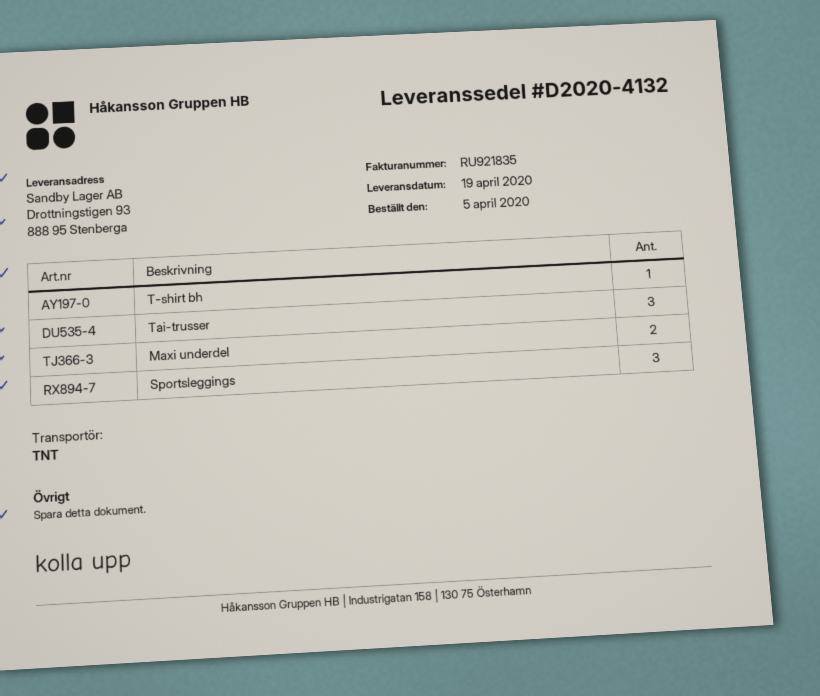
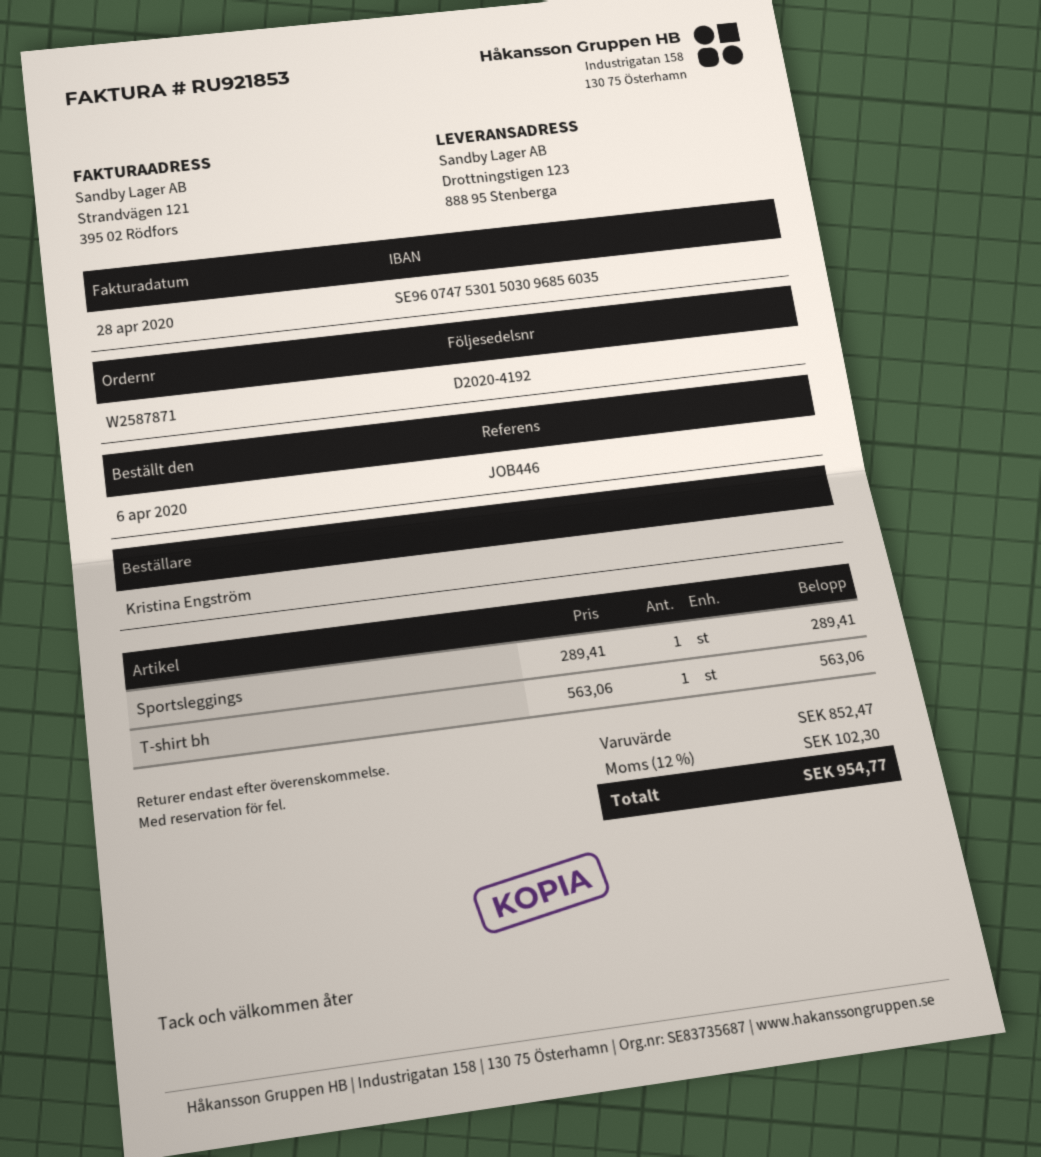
order date: 2020-04-05 -> 2020-04-06
delivery note number: D2020-4132 -> D2020-4192
invoice number: RU921835 -> RU921853
ship to: Drottningstigen 93, 888 95 Stenberga -> Drottningstigen 123, 888 95 Stenberga
Tai-trusser: 3 -> none
Maxi underdel: 2 -> none
Sportsleggings: 3 -> 1

